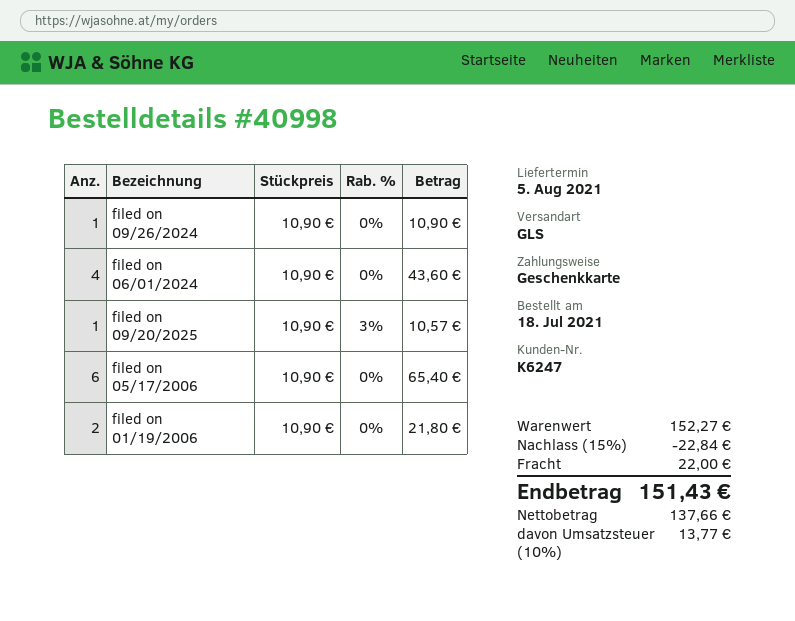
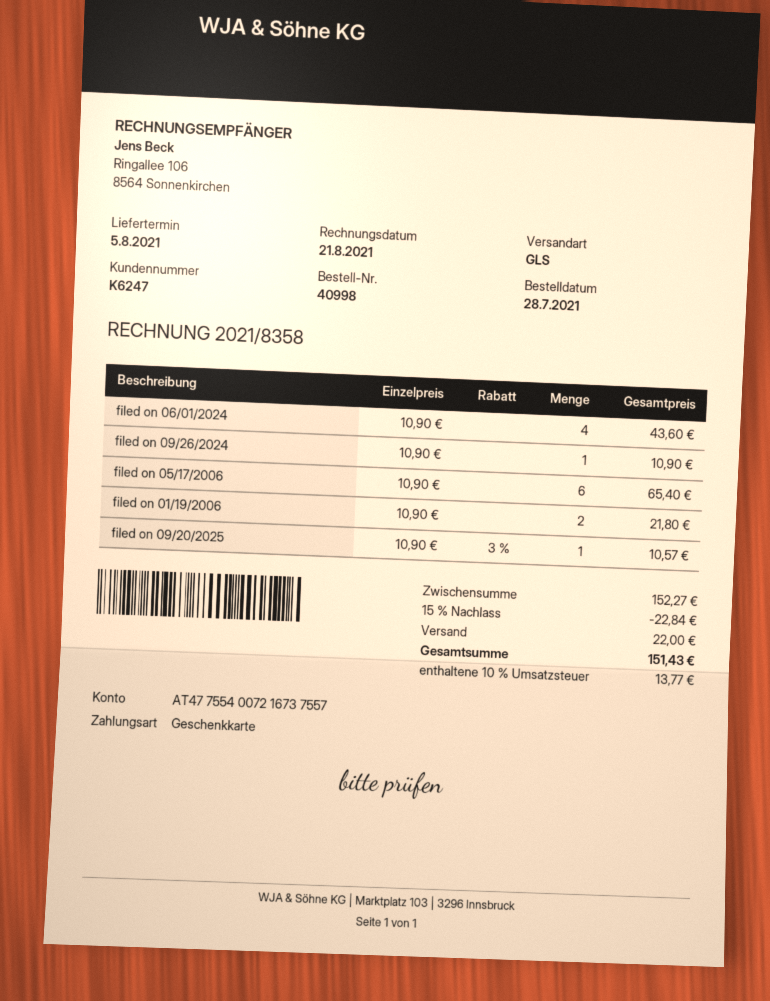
order date: 2021-07-18 -> 2021-07-28

